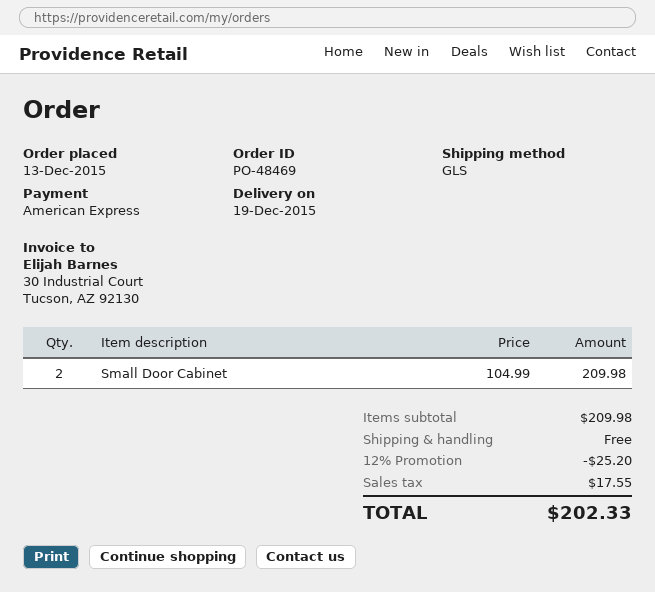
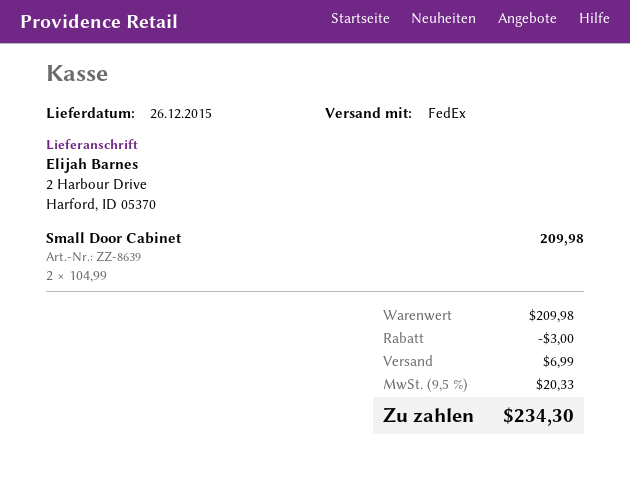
delivery date: 2015-12-19 -> 2015-12-26
shipping method: GLS -> FedEx
discount: 25.20 -> 3.00
shipping: 0.00 -> 6.99
tax: 17.55 -> 20.33
total: 202.33 -> 234.30

